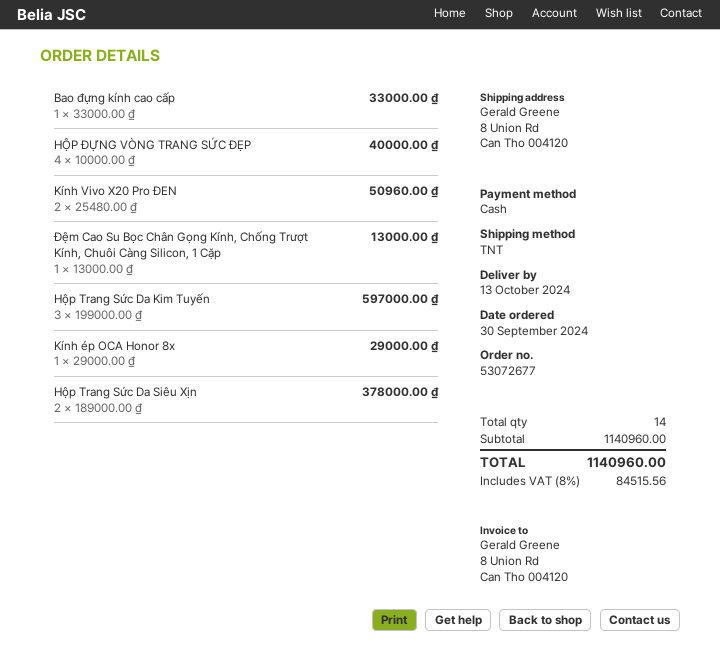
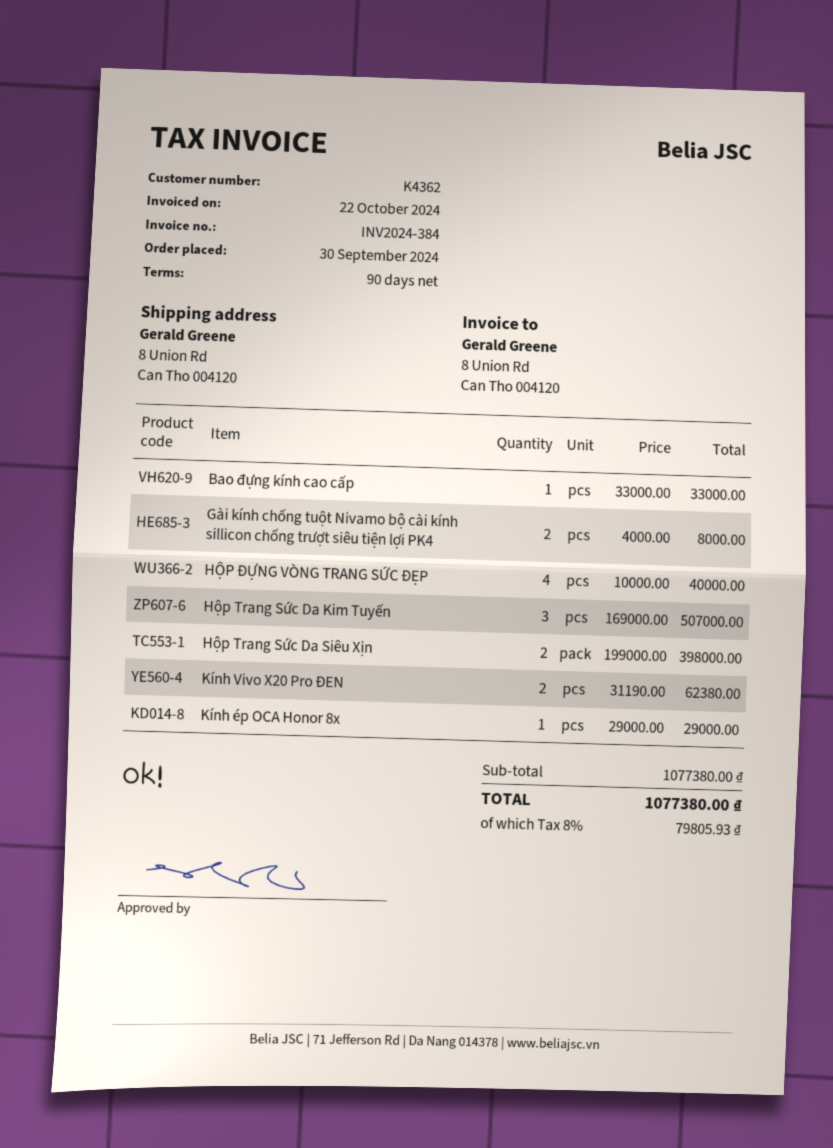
Kính Vivo X20 Pro ĐEN: 2 x 25480.00 = 50960.00 -> 2 x 31190.00 = 62380.00
Đệm Cao Su Bọc Chân Gọng Kính, Chống Trượt Kính, Chuôi Càng Silicon, 1 Cặp: 1 x 13000.00 = 13000.00 -> none
Hộp Trang Sức Da Kim Tuyến: 3 x 199000.00 = 597000.00 -> 3 x 169000.00 = 507000.00
Hộp Trang Sức Da Siêu Xịn: 2 x 189000.00 = 378000.00 -> 2 x 199000.00 = 398000.00
Gài kính chống tuột Nivamo bộ cài kính sillicon chống trượt siêu tiện lợi PK4: none -> 2 x 4000.00 = 8000.00
subtotal: 1140960.00 -> 1077380.00
tax: 8% = 84515.56 -> 8% = 79805.93
total: 1140960.00 -> 1077380.00

